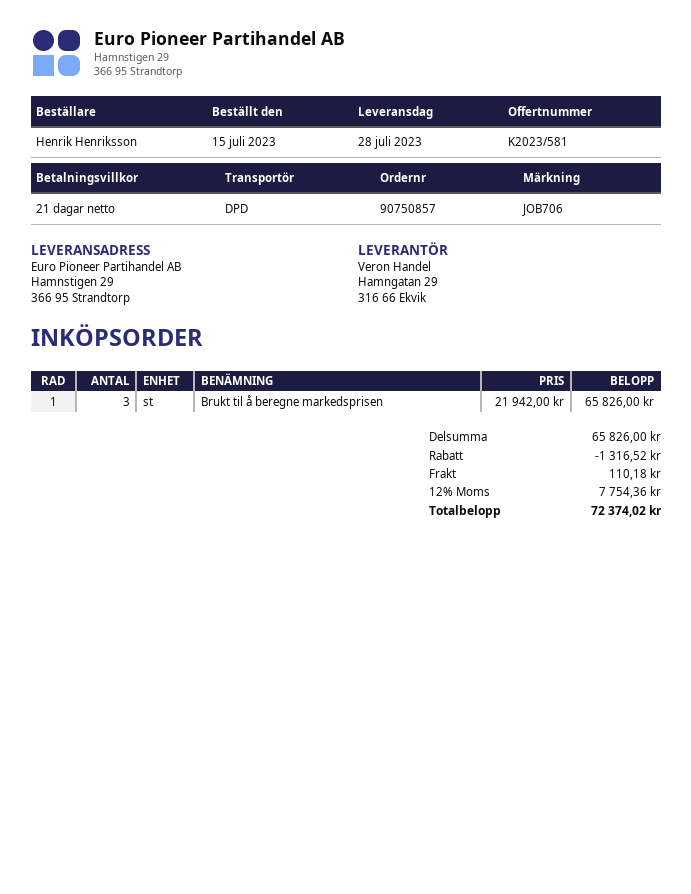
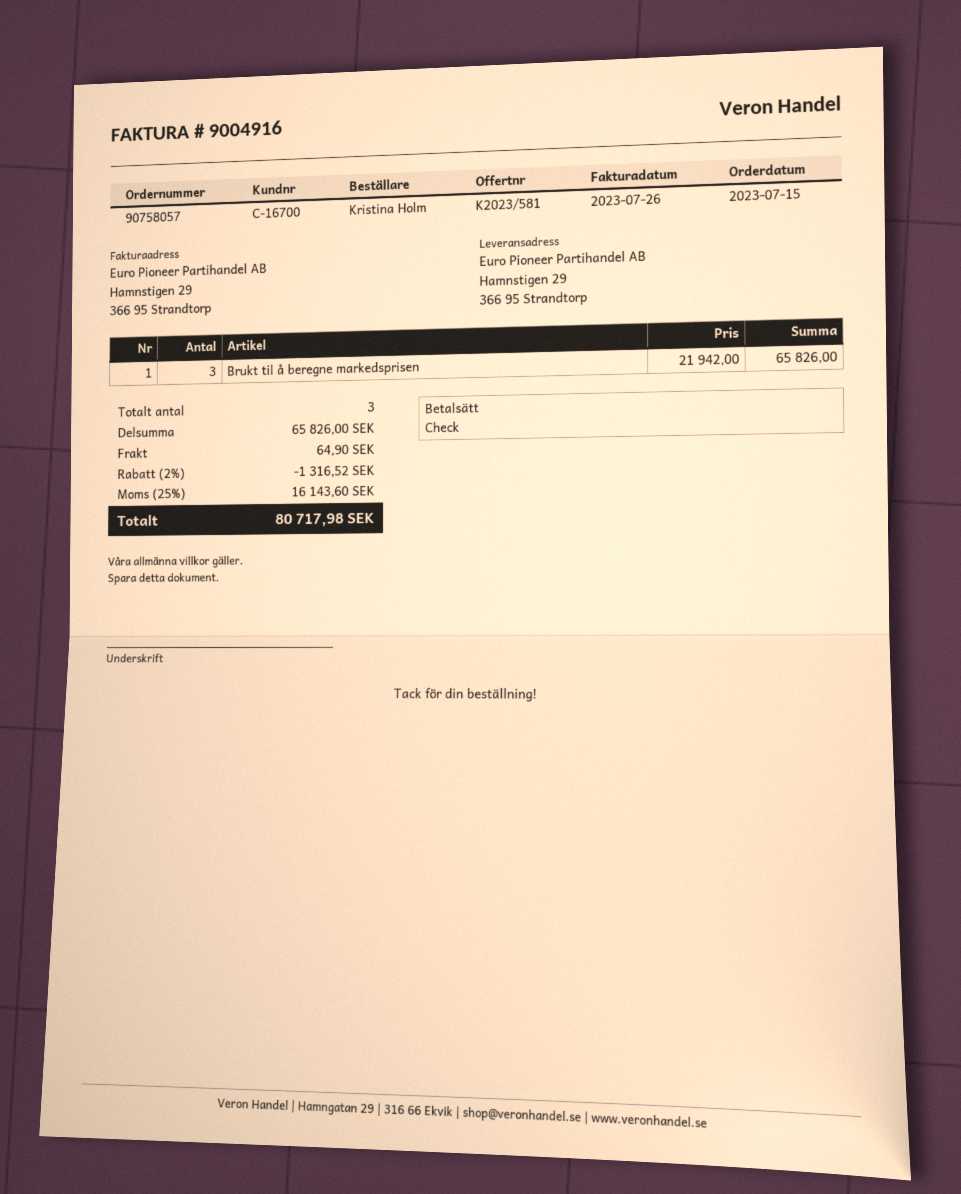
order number: 90750857 -> 90758057
ordered by: Henrik Henriksson -> Kristina Holm
shipping: 110.18 -> 64.90
tax: 12% = 7754.36 -> 25% = 16143.60
total: 72374.02 -> 80717.98

